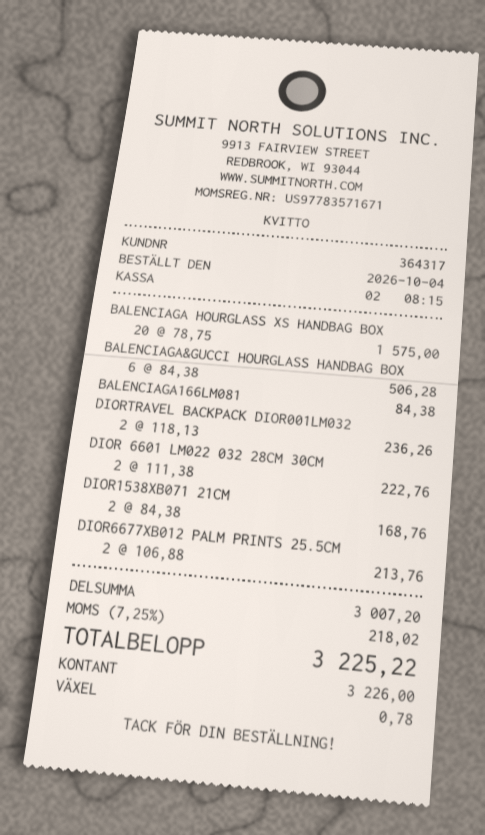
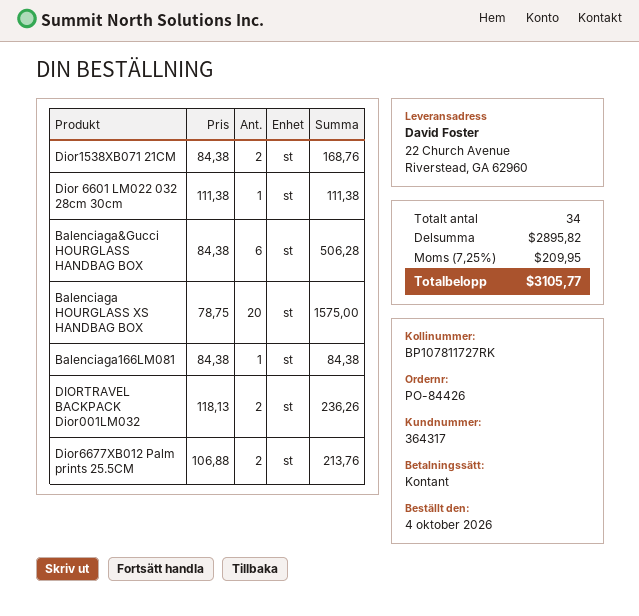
DIOR 6601 LM022 032 28CM 30CM: 2 x 111.38 = 222.76 -> 1 x 111.38 = 111.38
subtotal: 3007.20 -> 2895.82
tax: 7.25% = 218.02 -> 7.25% = 209.95
total: 3225.22 -> 3105.77

